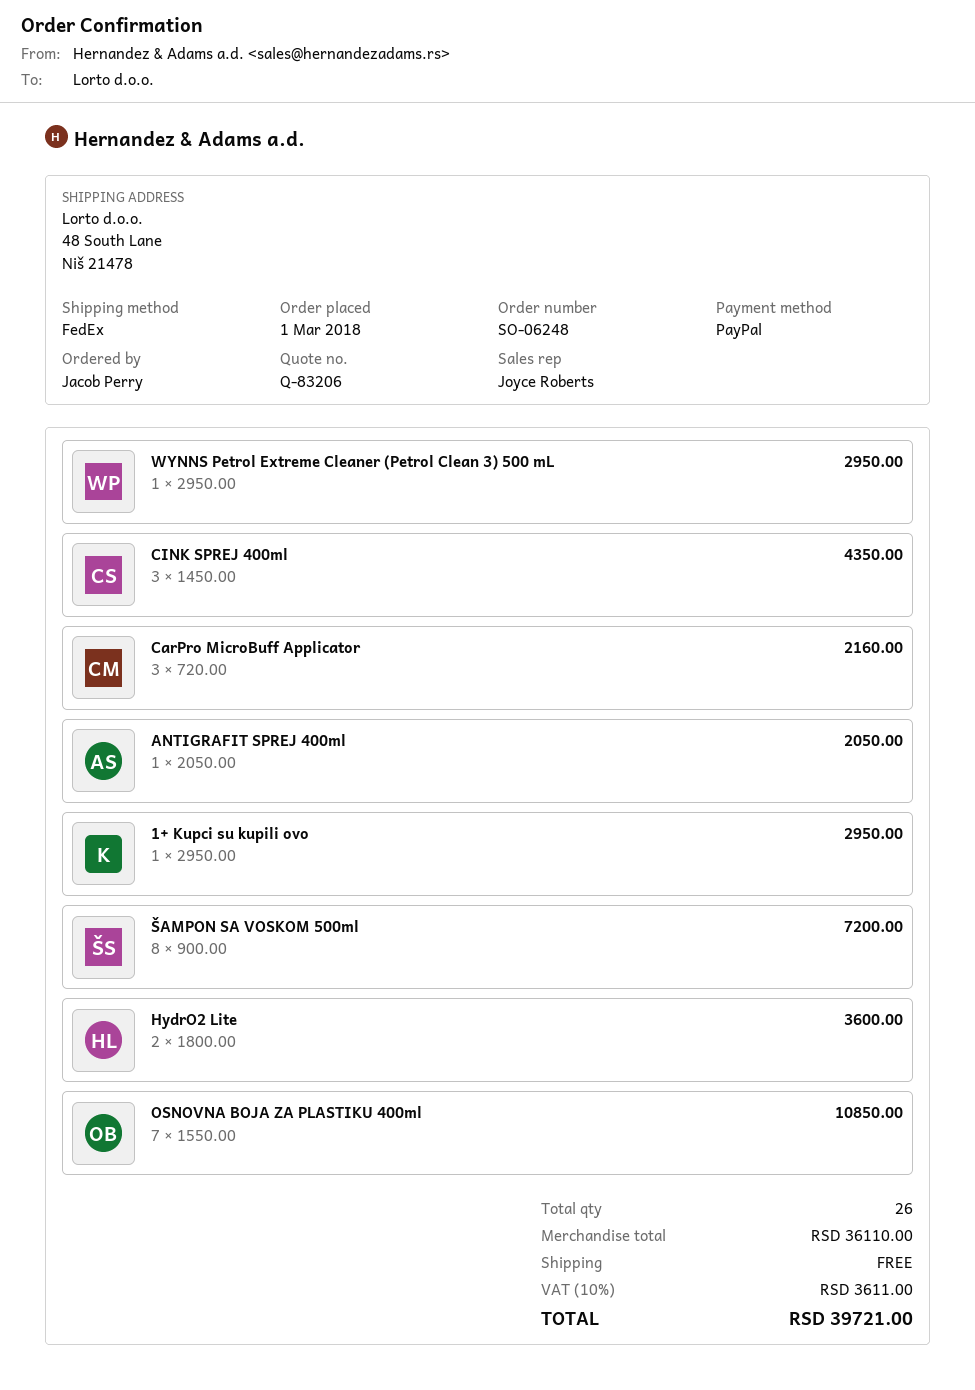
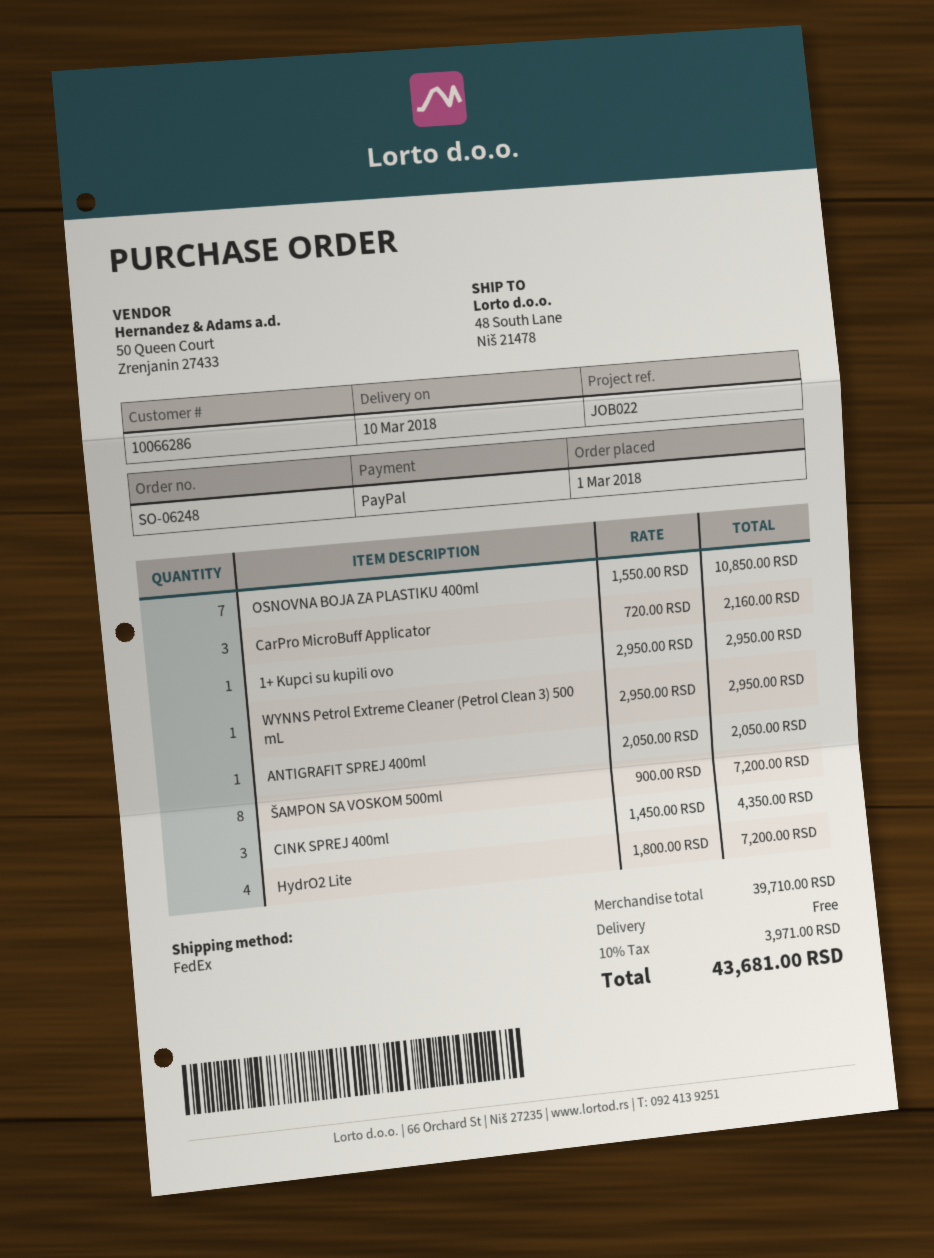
HydrO2 Lite: 2 x 1800.00 = 3600.00 -> 4 x 1800.00 = 7200.00
subtotal: 36110.00 -> 39710.00
tax: 10% = 3611.00 -> 10% = 3971.00
total: 39721.00 -> 43681.00

